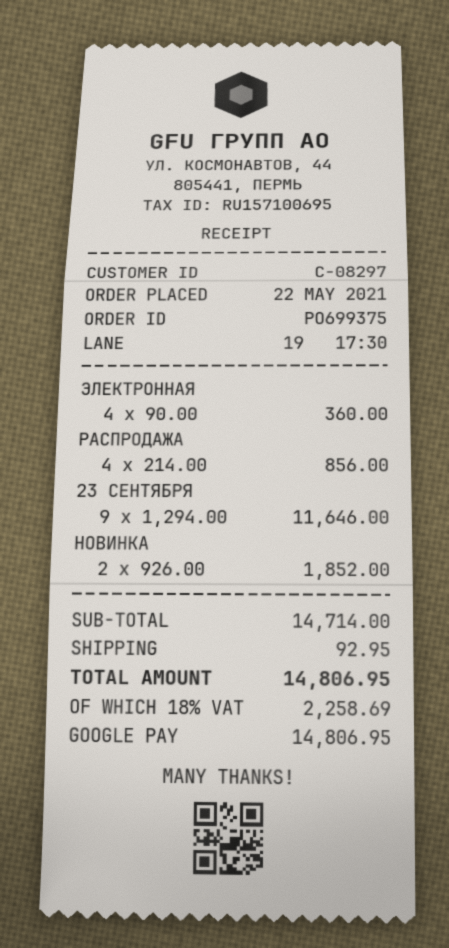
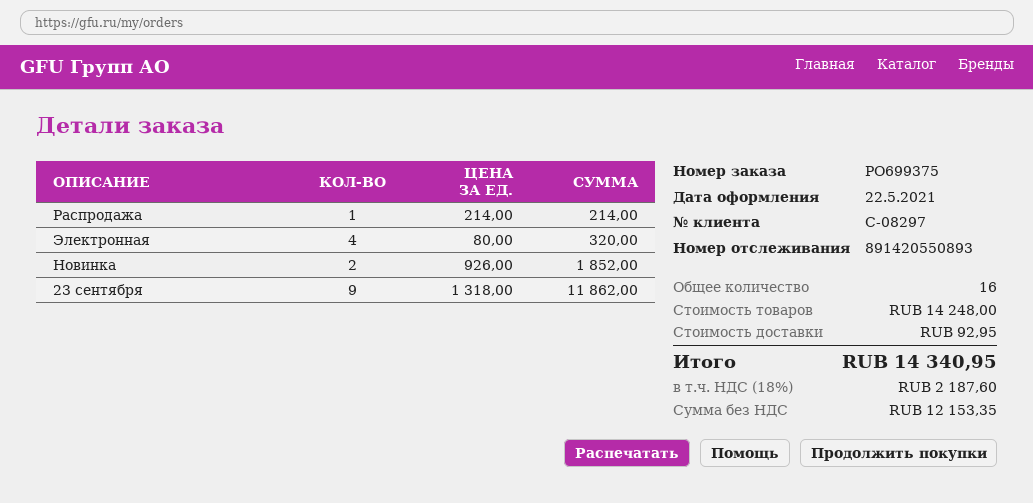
ЭЛЕКТРОННАЯ: 4 x 90.00 = 360.00 -> 4 x 80.00 = 320.00
РАСПРОДАЖА: 4 x 214.00 = 856.00 -> 1 x 214.00 = 214.00
23 СЕНТЯБРЯ: 9 x 1294.00 = 11646.00 -> 9 x 1318.00 = 11862.00
subtotal: 14714.00 -> 14248.00
tax: 18% = 2258.69 -> 18% = 2187.60
total: 14806.95 -> 14340.95

